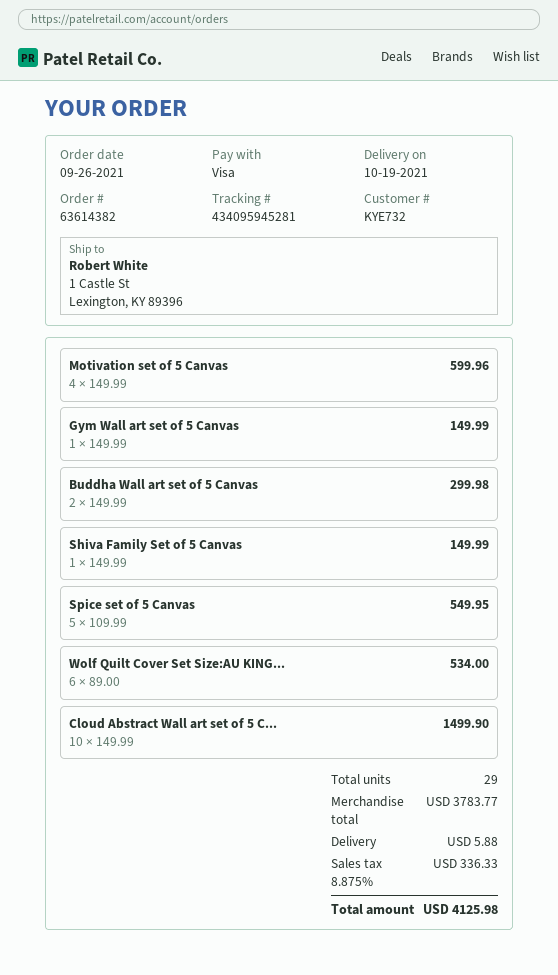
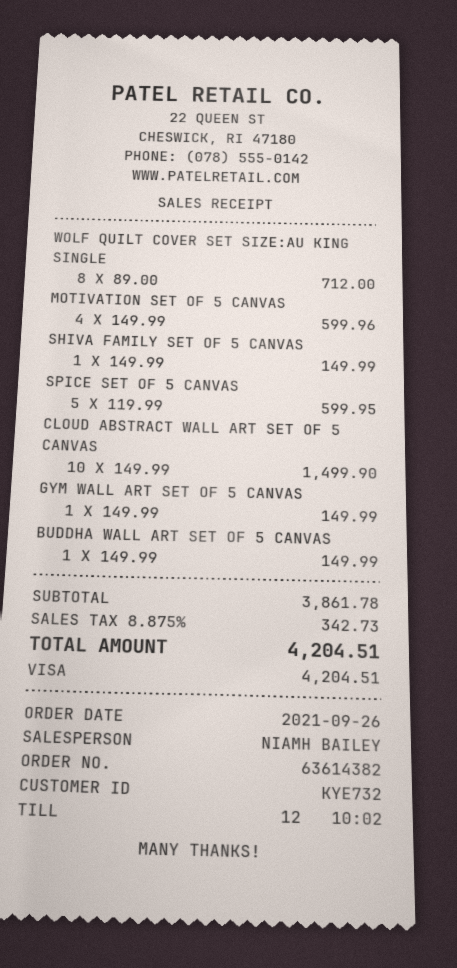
Buddha Wall art set of 5 Canvas: 2 x 149.99 = 299.98 -> 1 x 149.99 = 149.99
Spice set of 5 Canvas: 5 x 109.99 = 549.95 -> 5 x 119.99 = 599.95
Wolf Quilt Cover Set Size:AU KING...: 6 x 89.00 = 534.00 -> 8 x 89.00 = 712.00
subtotal: 3783.77 -> 3861.78
shipping: 5.88 -> none
tax: 8.875% = 336.33 -> 8.875% = 342.73
total: 4125.98 -> 4204.51

